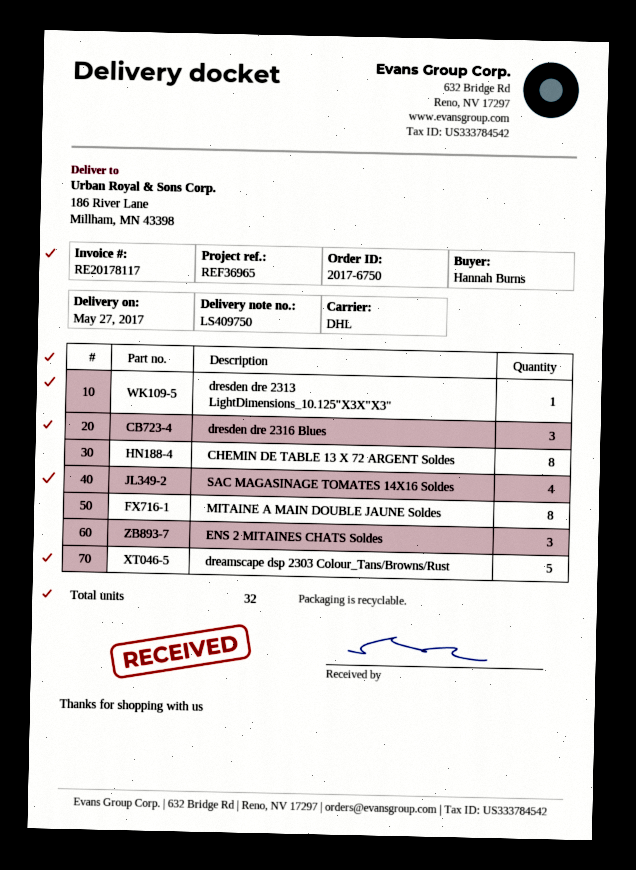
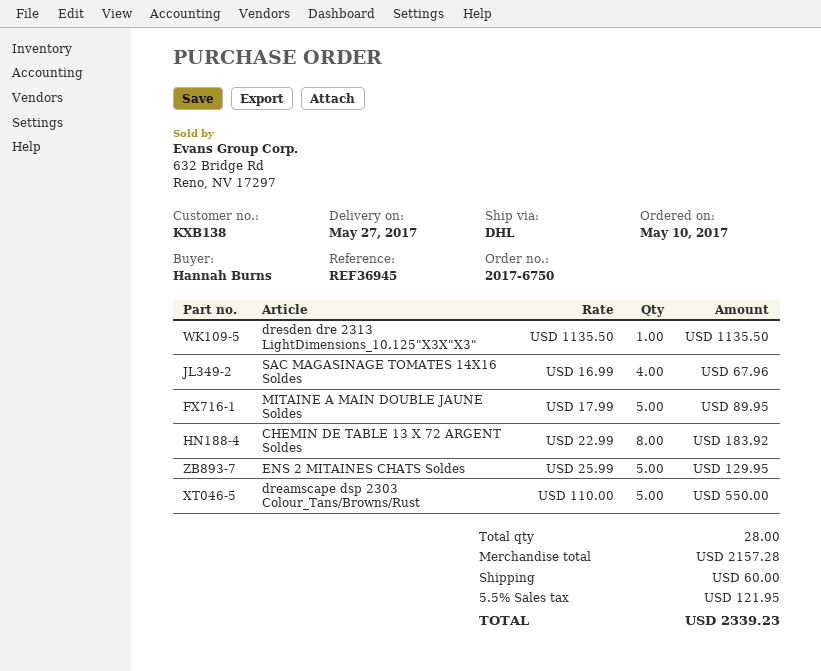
reference: REF36965 -> REF36945
dresden dre 2316 Blues: 3 -> none
MITAINE A MAIN DOUBLE JAUNE Soldes: 8 -> 5
ENS 2 MITAINES CHATS Soldes: 3 -> 5
total quantity: 32 -> 28

